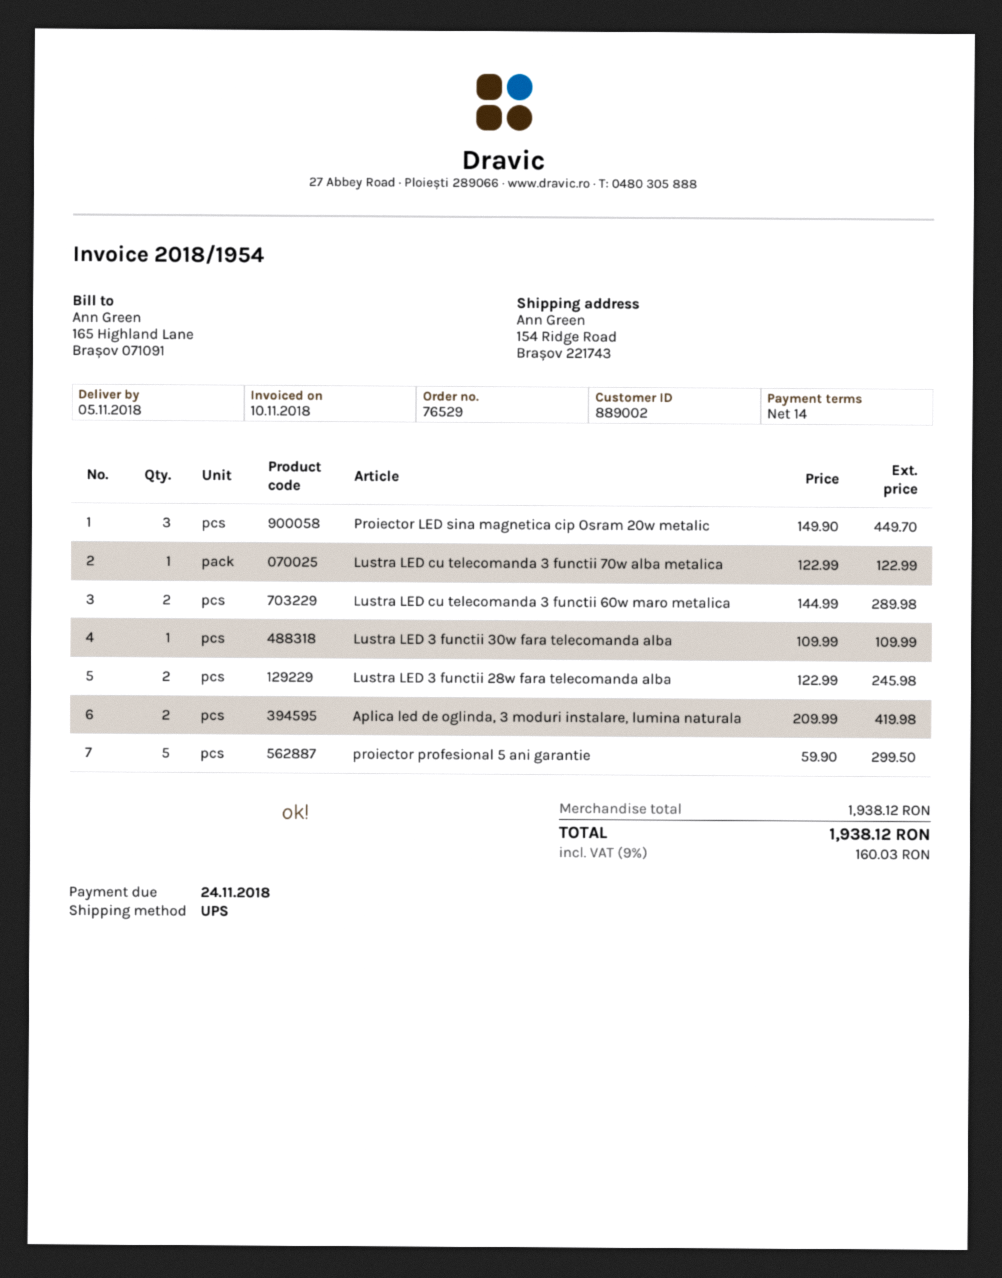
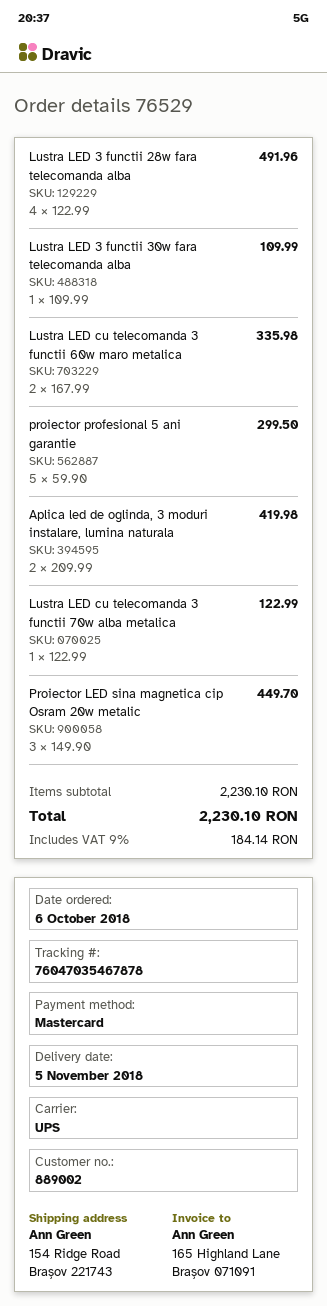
Lustra LED cu telecomanda 3 functii 60w maro metalica: 2 x 144.99 = 289.98 -> 2 x 167.99 = 335.98
Lustra LED 3 functii 28w fara telecomanda alba: 2 x 122.99 = 245.98 -> 4 x 122.99 = 491.96
subtotal: 1938.12 -> 2230.10
tax: 9% = 160.03 -> 9% = 184.14
total: 1938.12 -> 2230.10

